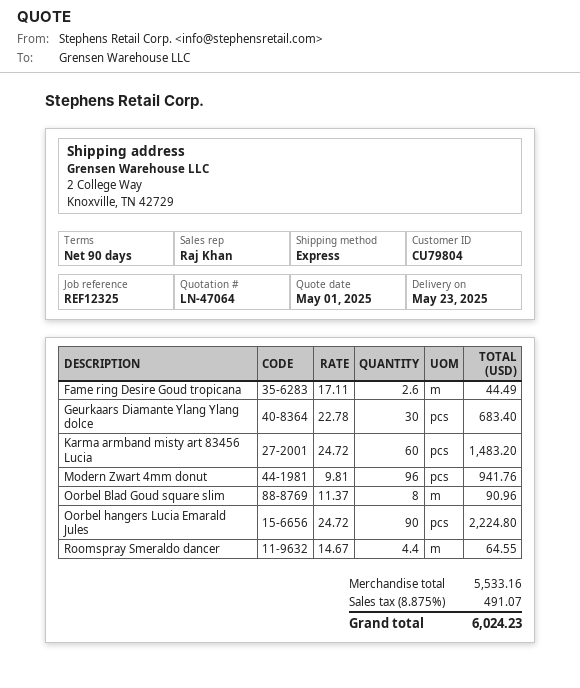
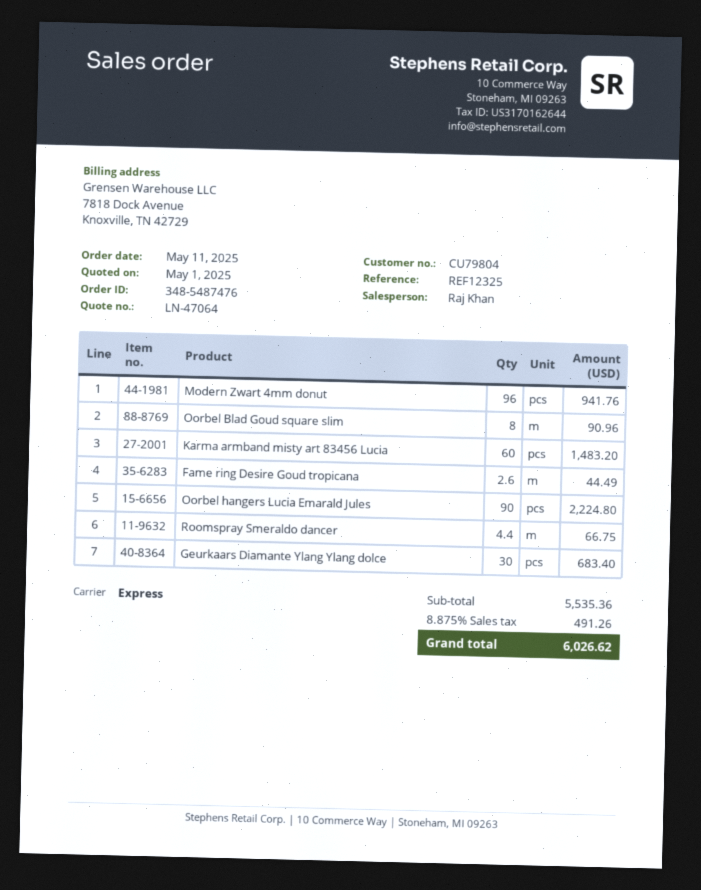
Roomspray Smeraldo dancer: 4.4 for 64.55 -> 4.4 for 66.75
subtotal: 5533.16 -> 5535.36
tax: 8.875% = 491.07 -> 8.875% = 491.26
total: 6024.23 -> 6026.62

